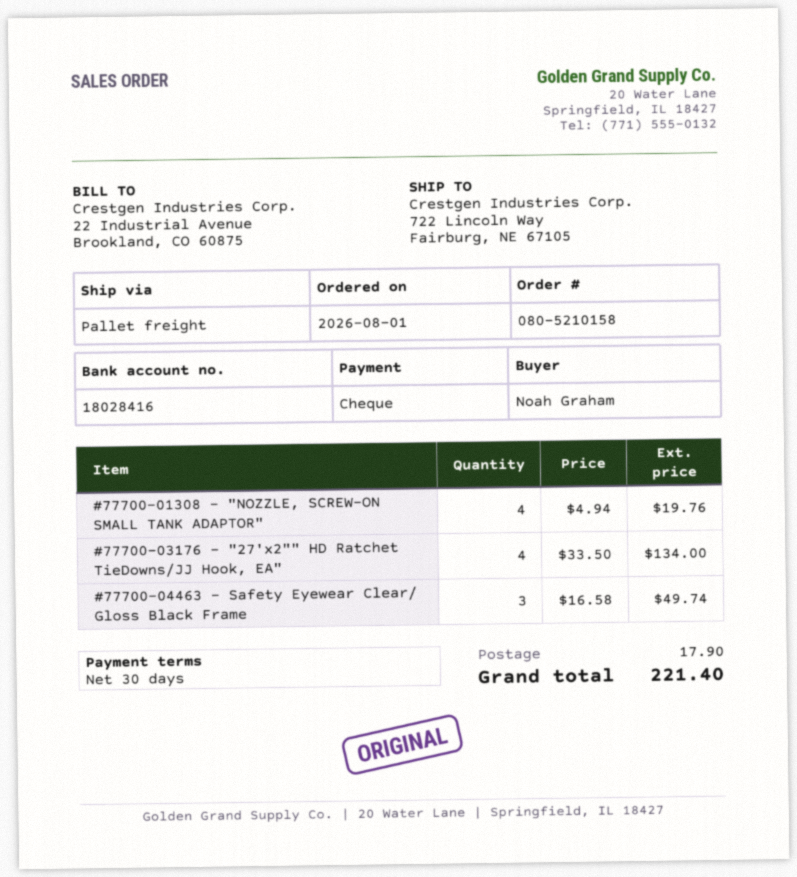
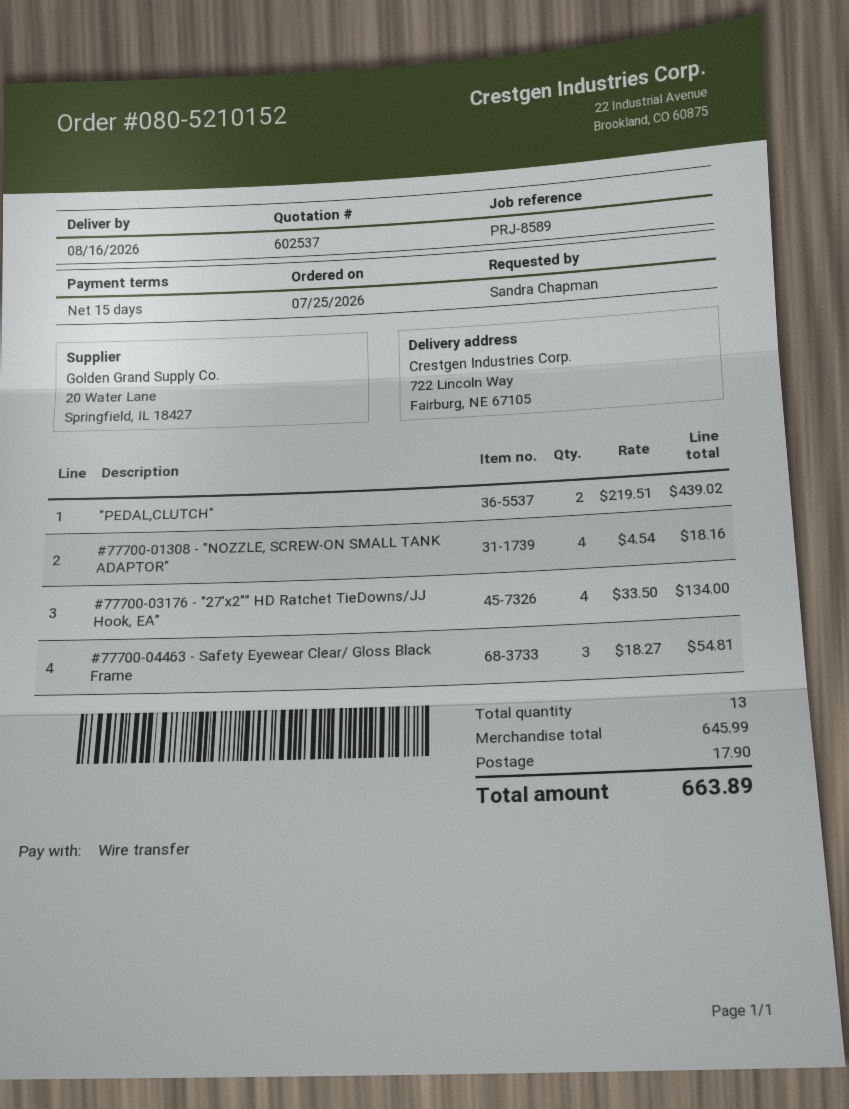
order number: 080-5210158 -> 080-5210152
order date: 2026-08-01 -> 2026-07-25
payment terms: 30 days -> 15 days
ordered by: Noah Graham -> Sandra Chapman
payment method: cheque -> bank transfer
#77700-01308 - "NOZZLE, SCREW-ON SMALL TANK ADAPTOR": 4 x 4.94 = 19.76 -> 4 x 4.54 = 18.16
#77700-04463 - Safety Eyewear Clear/ Gloss Black Frame: 3 x 16.58 = 49.74 -> 3 x 18.27 = 54.81
"PEDAL,CLUTCH": none -> 2 x 219.51 = 439.02
total: 221.40 -> 663.89

